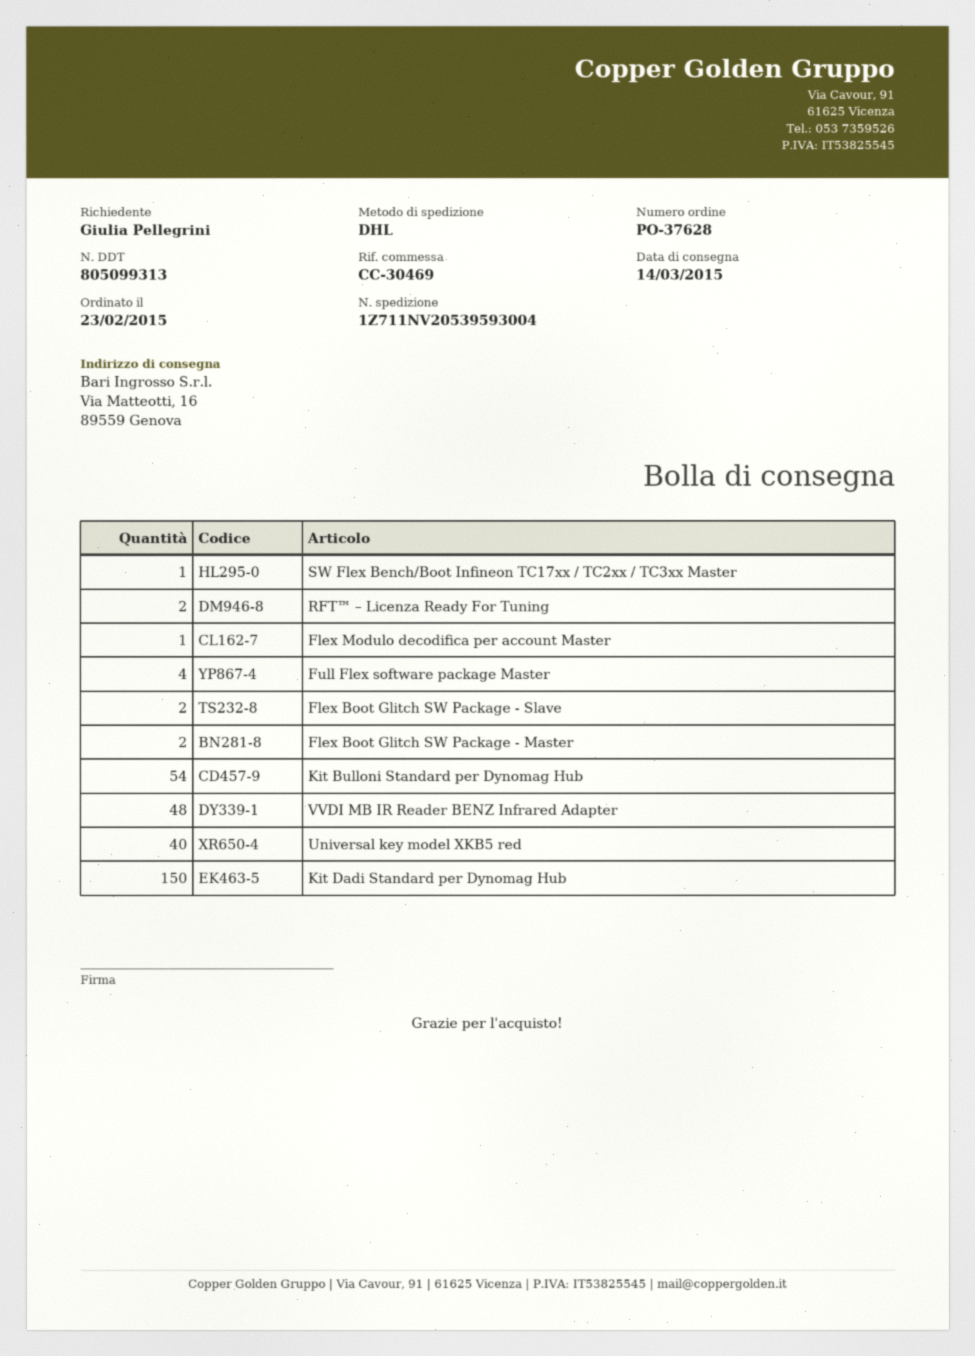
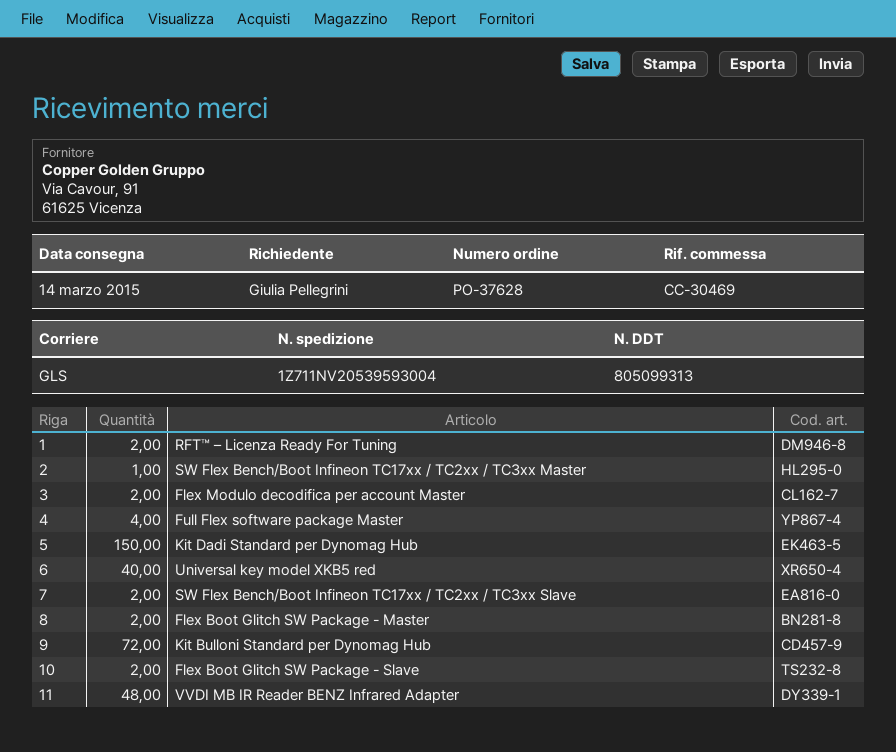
shipping method: DHL -> GLS
Flex Modulo decodifica per account Master: 1 -> 2
Kit Bulloni Standard per Dynomag Hub: 54 -> 72
SW Flex Bench/Boot Infineon TC17xx / TC2xx / TC3xx Slave: none -> 2

